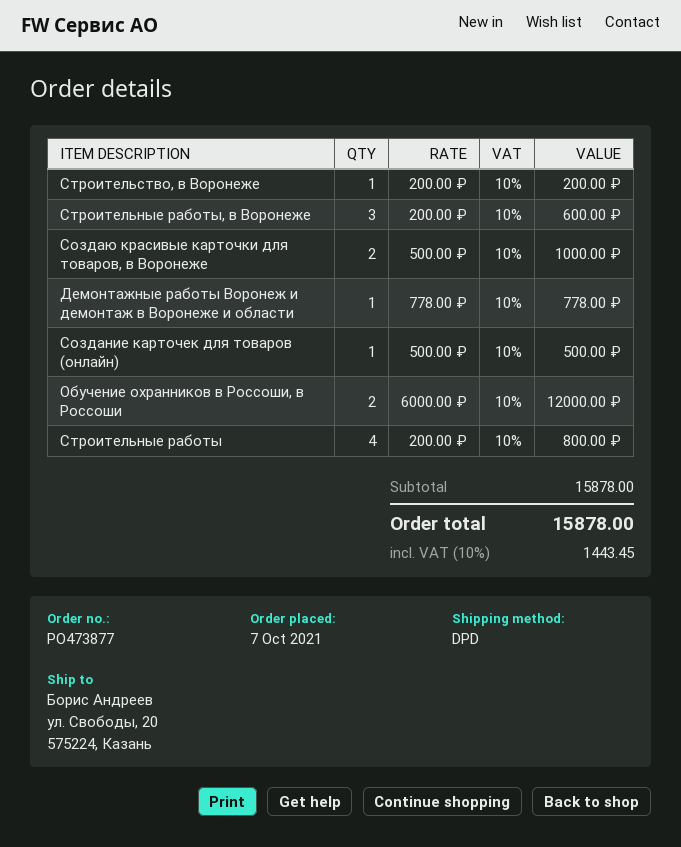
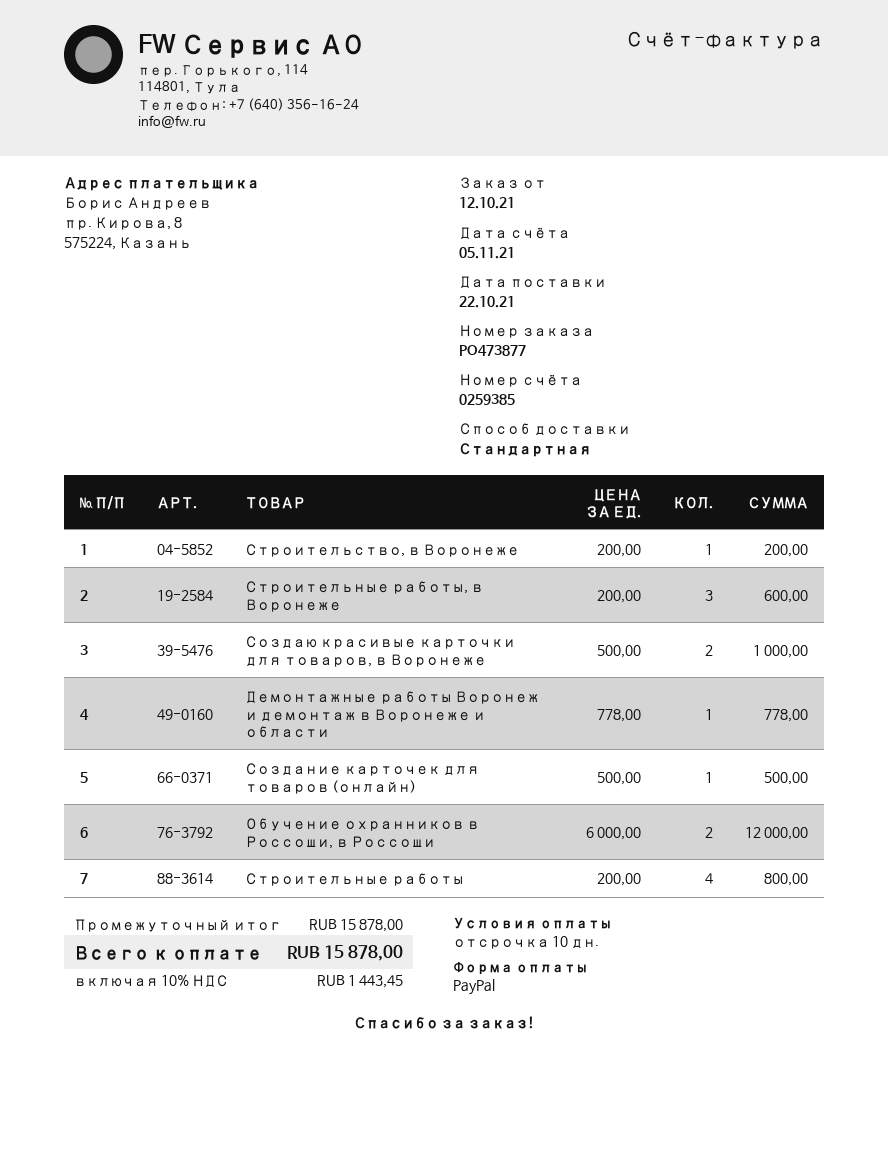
order date: 2021-10-07 -> 2021-10-12
shipping method: DPD -> standard

